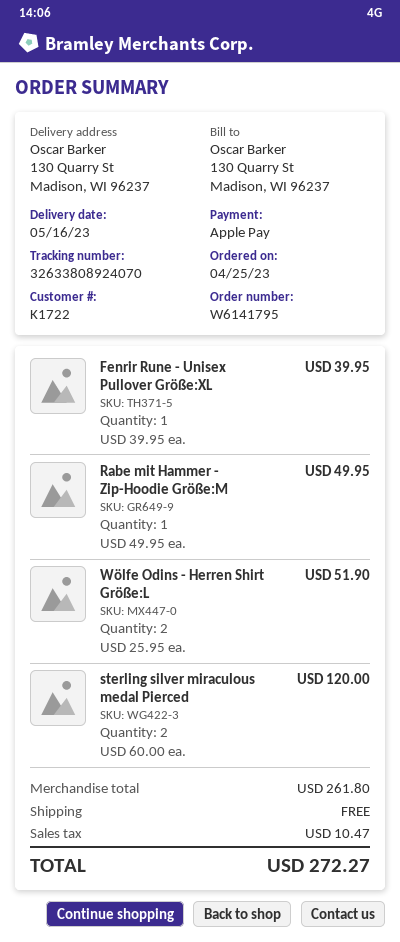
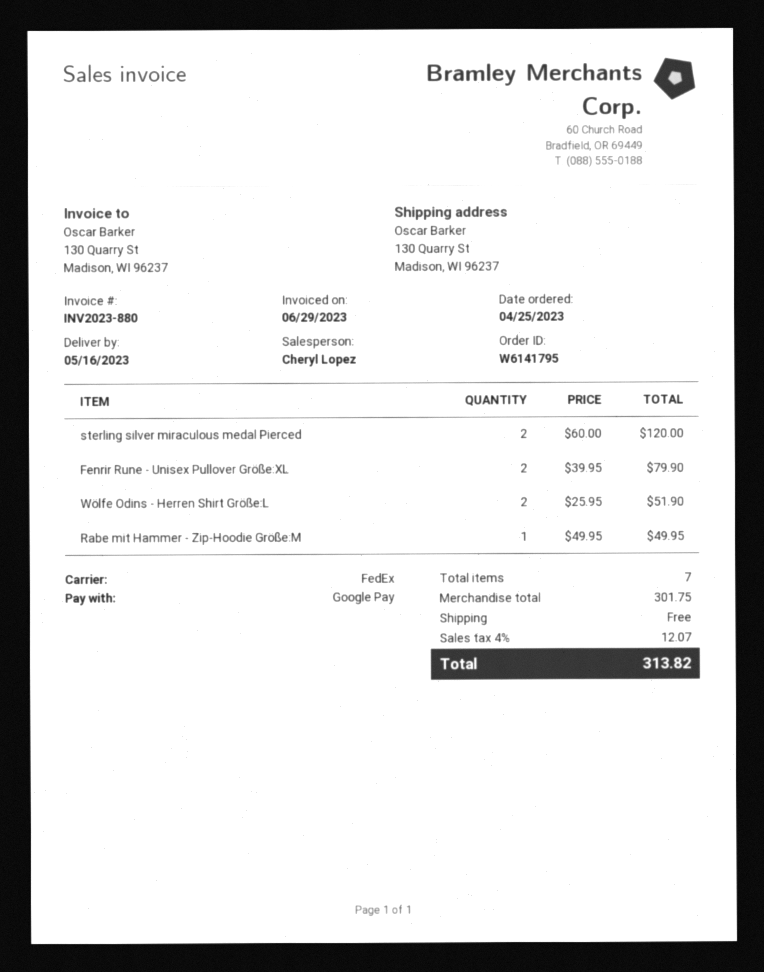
payment method: Apple Pay -> Google Pay
Fenrir Rune - Unisex Pullover Größe:XL: 1 x 39.95 = 39.95 -> 2 x 39.95 = 79.90
subtotal: 261.80 -> 301.75
tax: 10.47 -> 12.07
total: 272.27 -> 313.82

